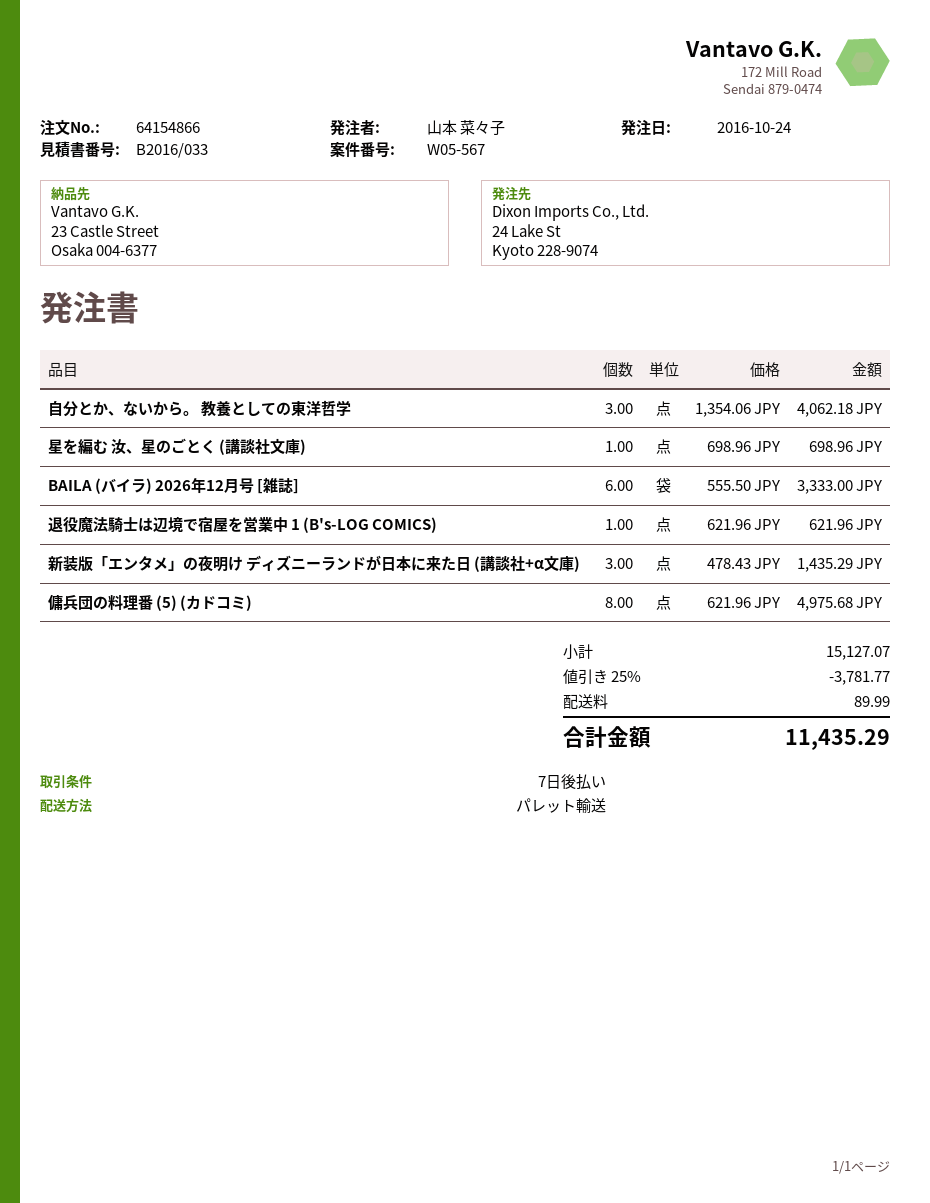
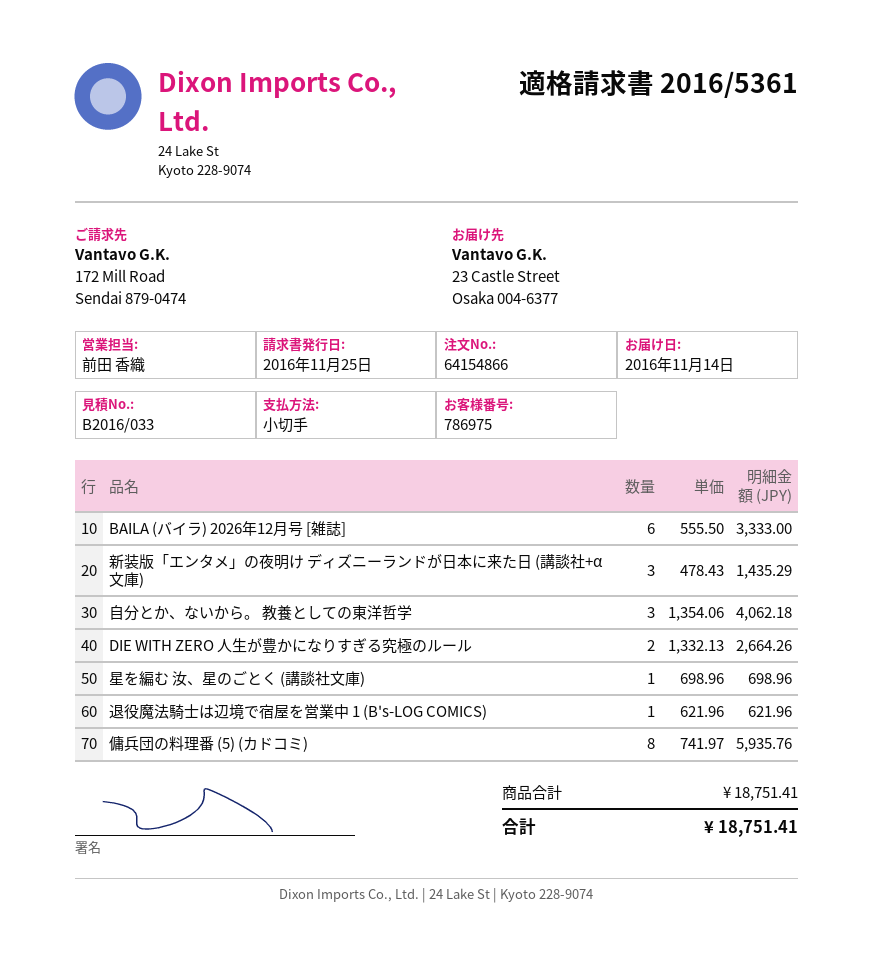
傭兵団の料理番 (5) (カドコミ): 8 x 621.96 = 4975.68 -> 8 x 741.97 = 5935.76
DIE WITH ZERO 人生が豊かになりすぎる究極のルール: none -> 2 x 1332.13 = 2664.26
subtotal: 15127.07 -> 18751.41
discount: 25% = 3781.77 -> none
shipping: 89.99 -> none
total: 11435.29 -> 18751.41

